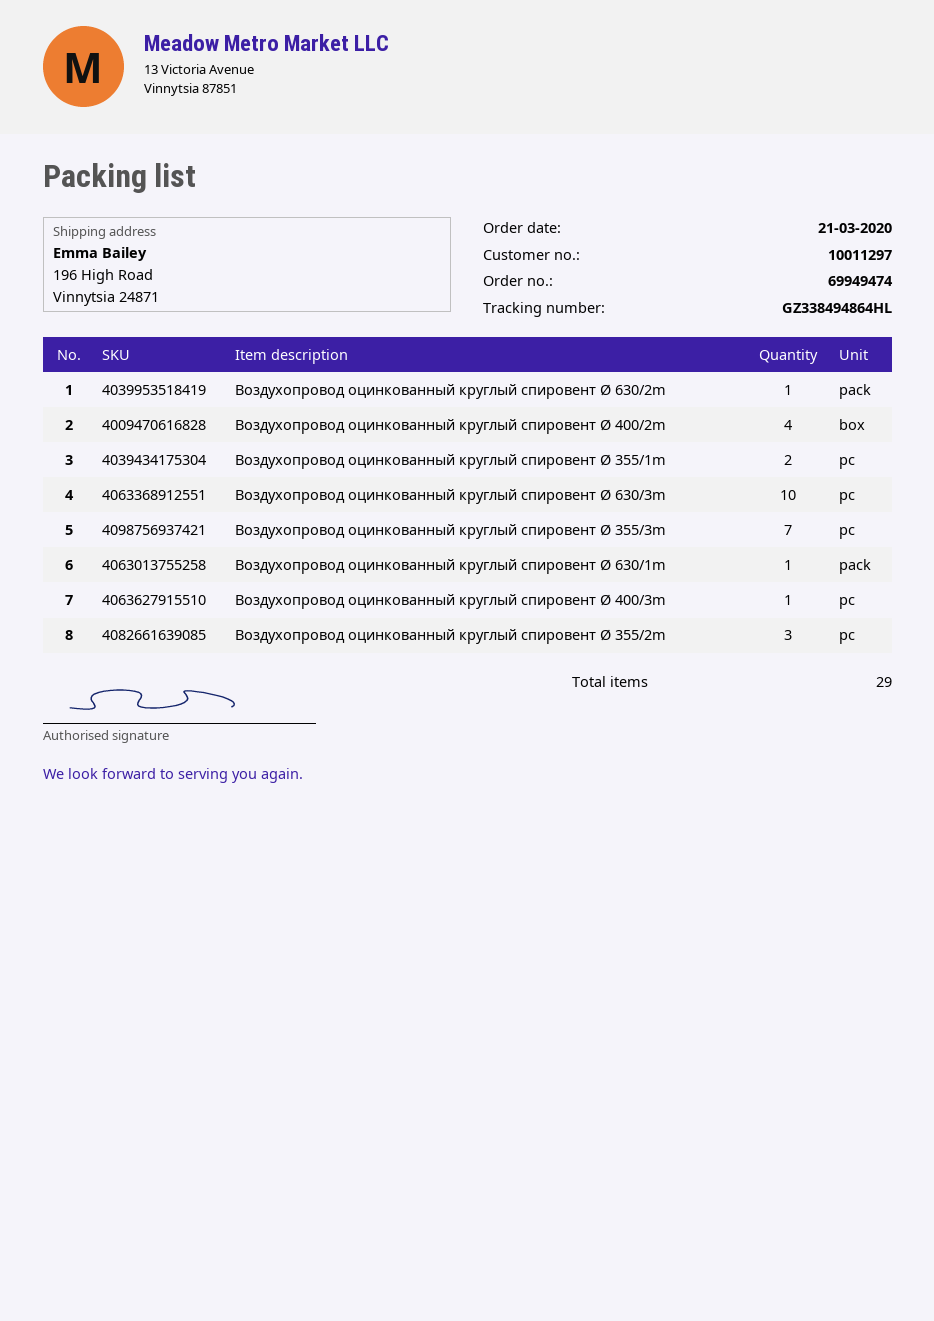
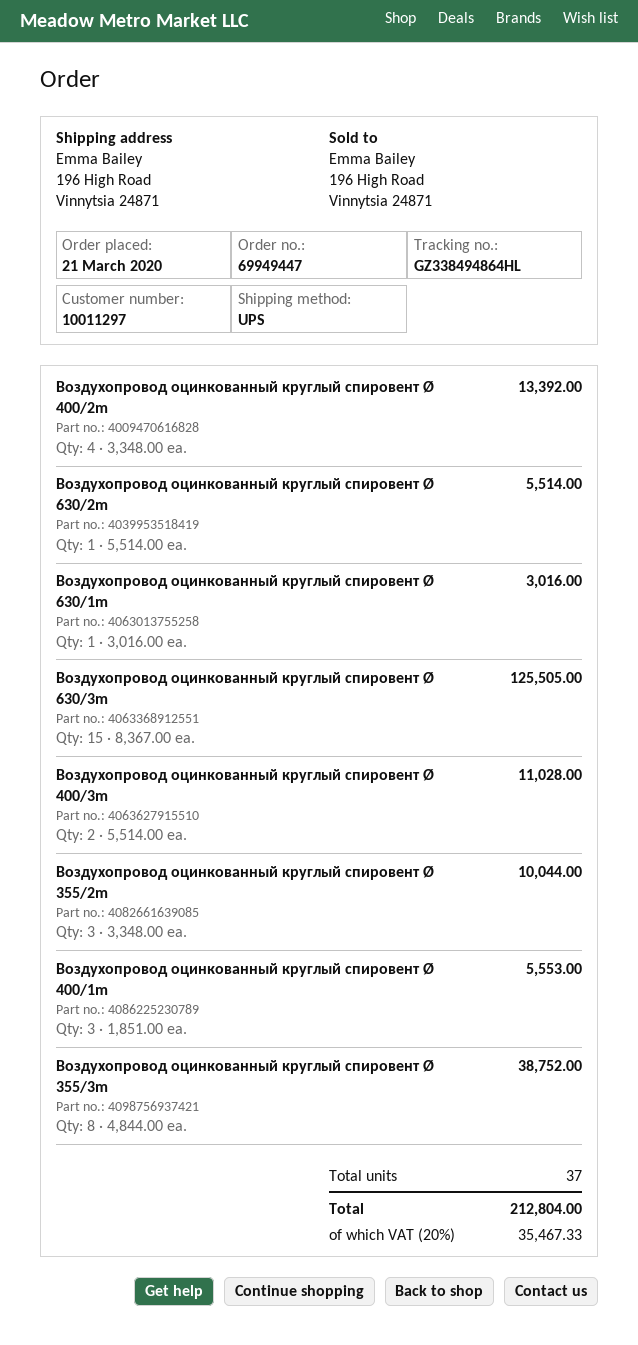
order number: 69949474 -> 69949447
Воздухопровод оцинкованный круглый спировент Ø 355/1m: 2 -> none
Воздухопровод оцинкованный круглый спировент Ø 630/3m: 10 -> 15
Воздухопровод оцинкованный круглый спировент Ø 355/3m: 7 -> 8
Воздухопровод оцинкованный круглый спировент Ø 400/3m: 1 -> 2
Воздухопровод оцинкованный круглый спировент Ø 400/1m: none -> 3
total quantity: 29 -> 37

